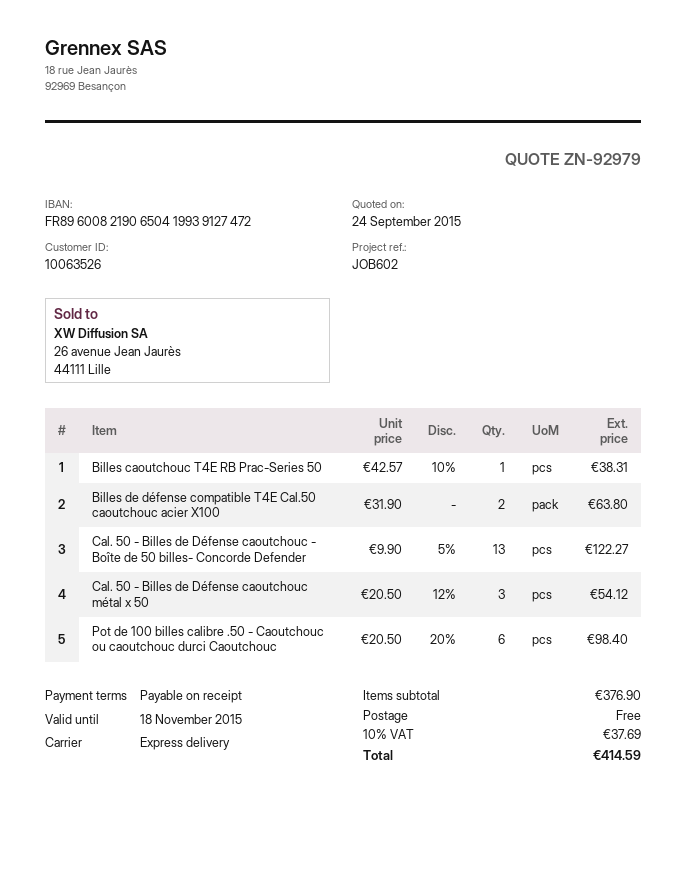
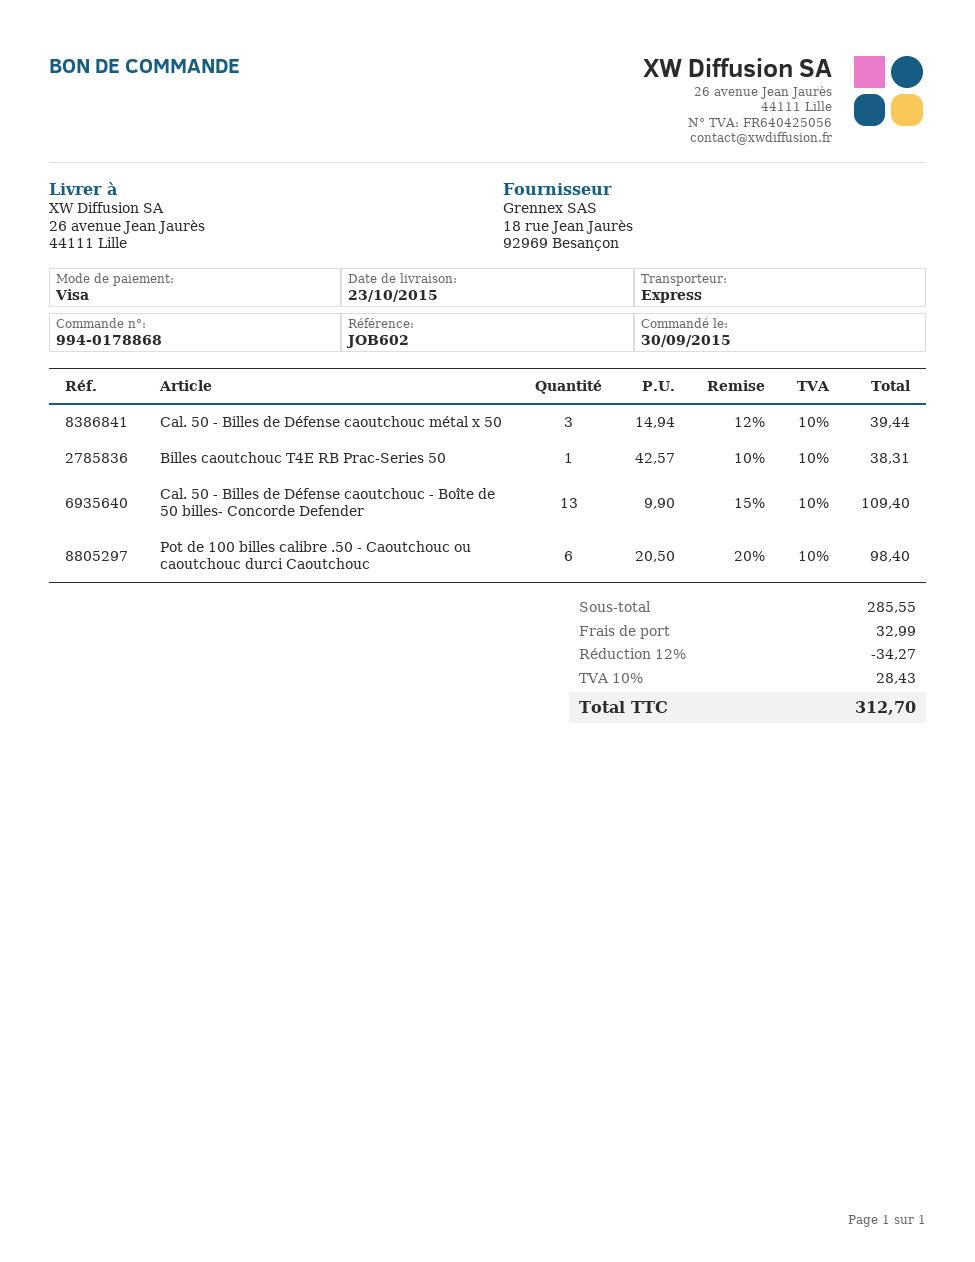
Billes de défense compatible T4E Cal.50 caoutchouc acier X100: 2 x 31.90 = 63.80 -> none
Cal. 50 - Billes de Défense caoutchouc - Boîte de 50 billes- Concorde Defender: 13 x 9.90 - 5% = 122.27 -> 13 x 9.90 - 15% = 109.40
Cal. 50 - Billes de Défense caoutchouc métal x 50: 3 x 20.50 - 12% = 54.12 -> 3 x 14.94 - 12% = 39.44
subtotal: 376.90 -> 285.55
discount: none -> 12% = 34.27
shipping: 0.00 -> 32.99
tax: 10% = 37.69 -> 10% = 28.43
total: 414.59 -> 312.70

